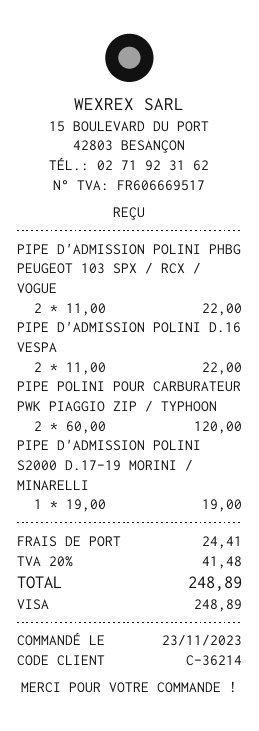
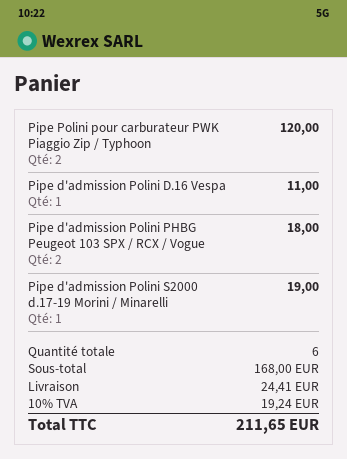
PIPE D'ADMISSION POLINI PHBG PEUGEOT 103 SPX / RCX / VOGUE: 2 for 22.00 -> 2 for 18.00
PIPE D'ADMISSION POLINI D.16 VESPA: 2 for 22.00 -> 1 for 11.00
tax: 20% = 41.48 -> 10% = 19.24
total: 248.89 -> 211.65

